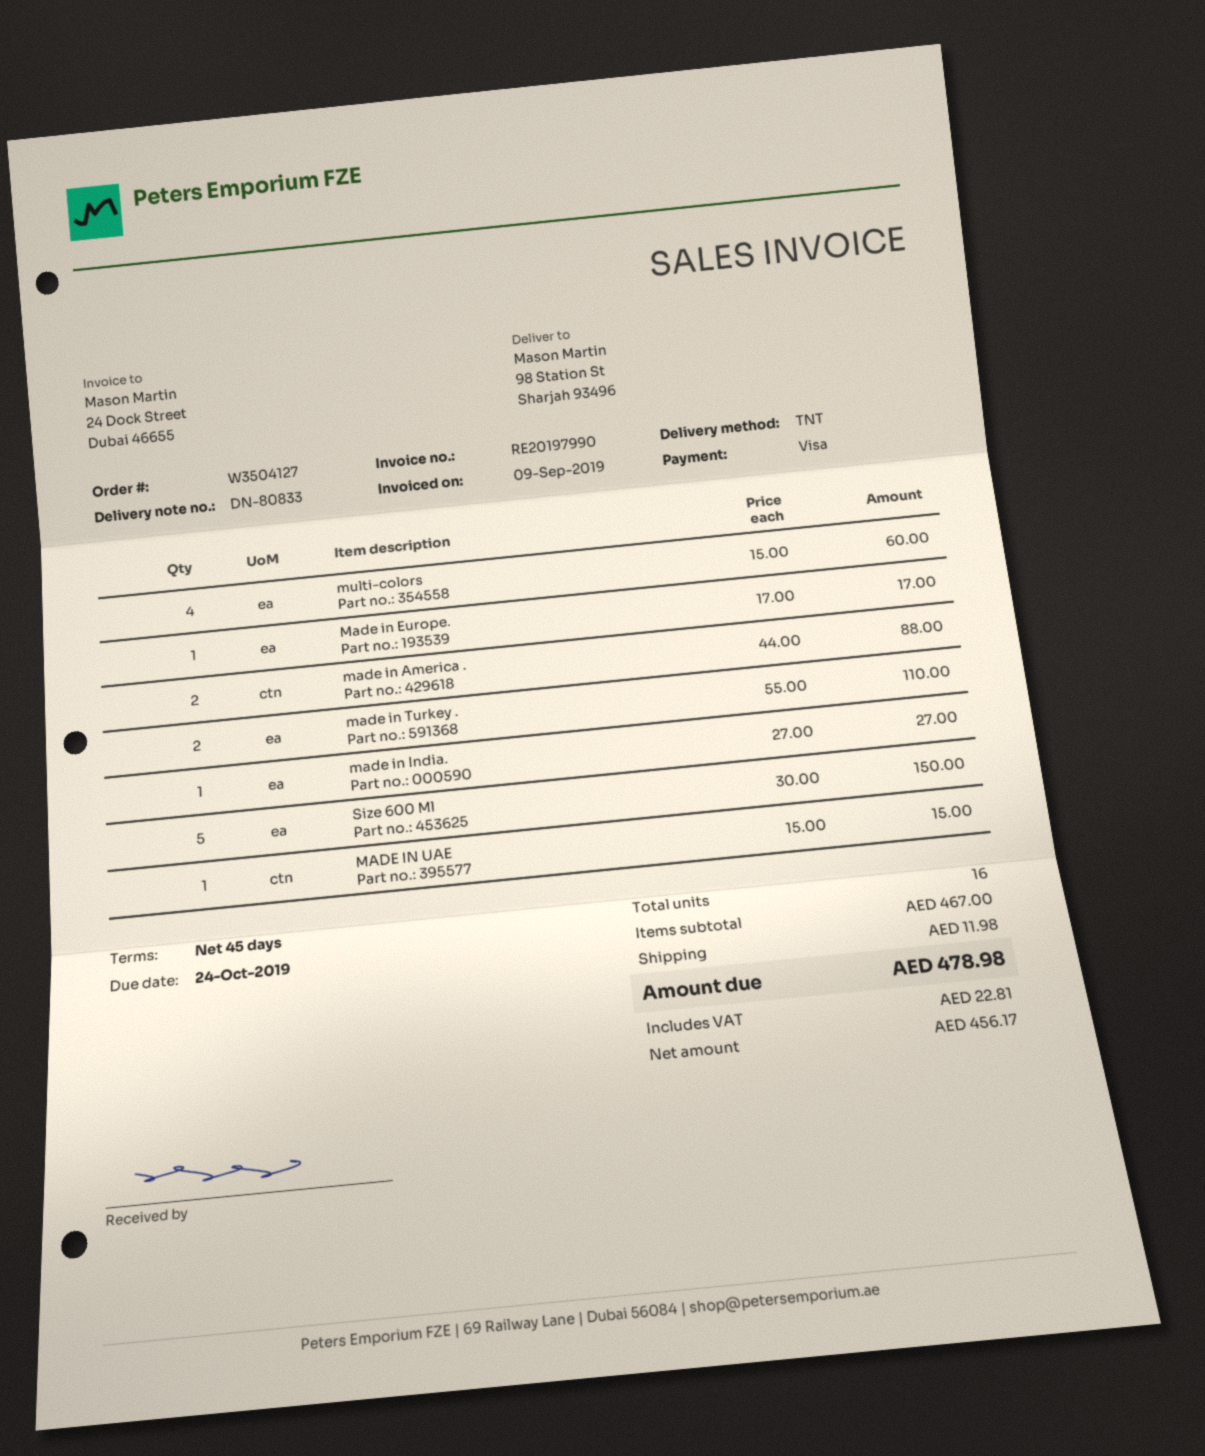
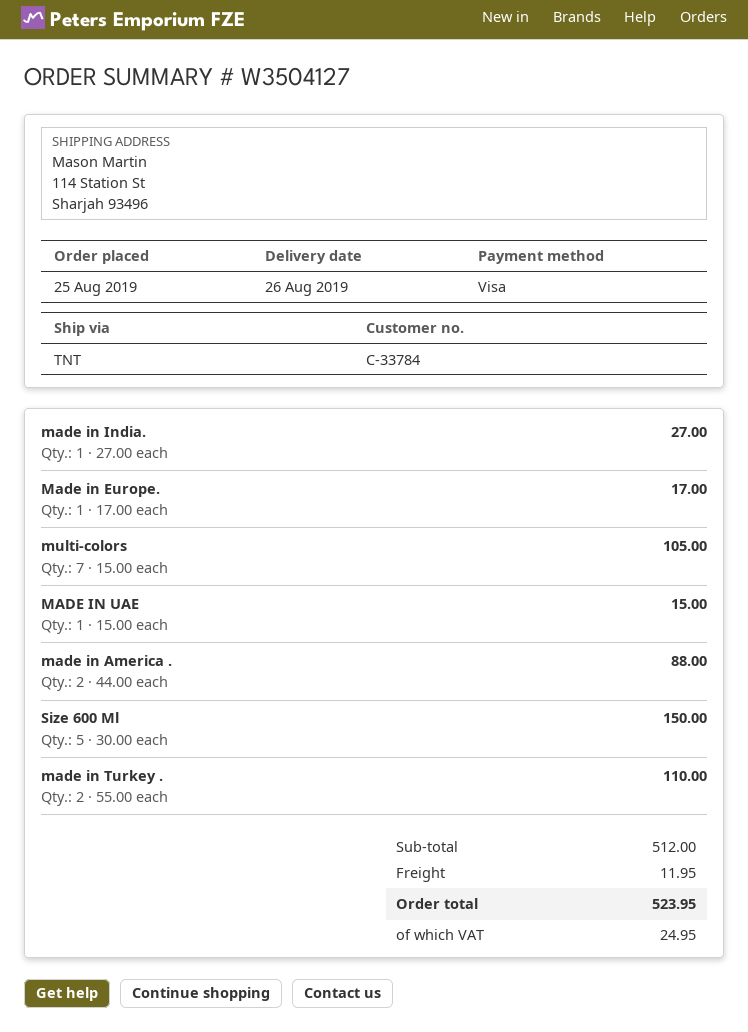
ship to: 98 Station St, Sharjah 93496 -> 114 Station St, Sharjah 93496
multi-colors: 4 x 15.00 = 60.00 -> 7 x 15.00 = 105.00
subtotal: 467.00 -> 512.00
shipping: 11.98 -> 11.95
tax: 22.81 -> 24.95
total: 478.98 -> 523.95

